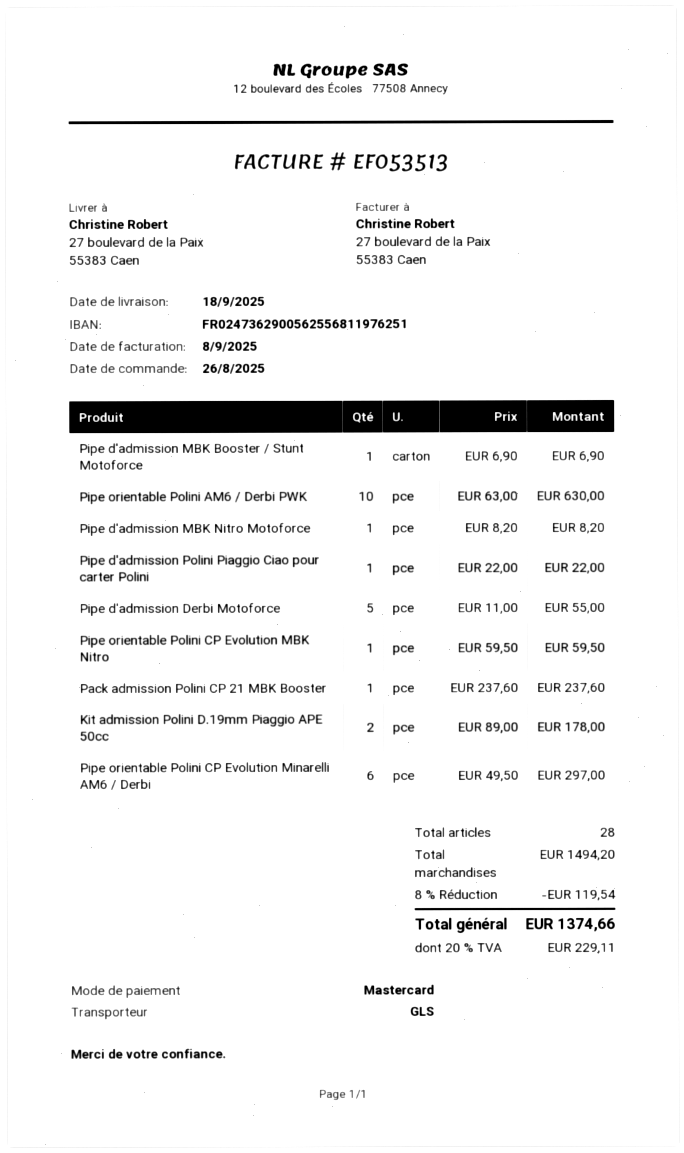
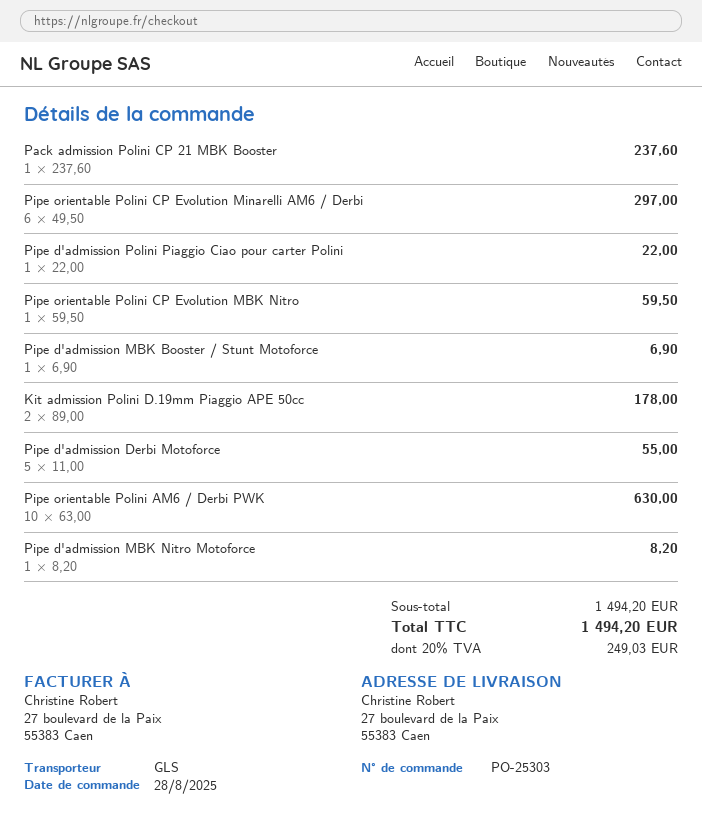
order date: 2025-08-26 -> 2025-08-28
discount: 8% = 119.54 -> none
tax: 20% = 229.11 -> 20% = 249.03
total: 1374.66 -> 1494.20

